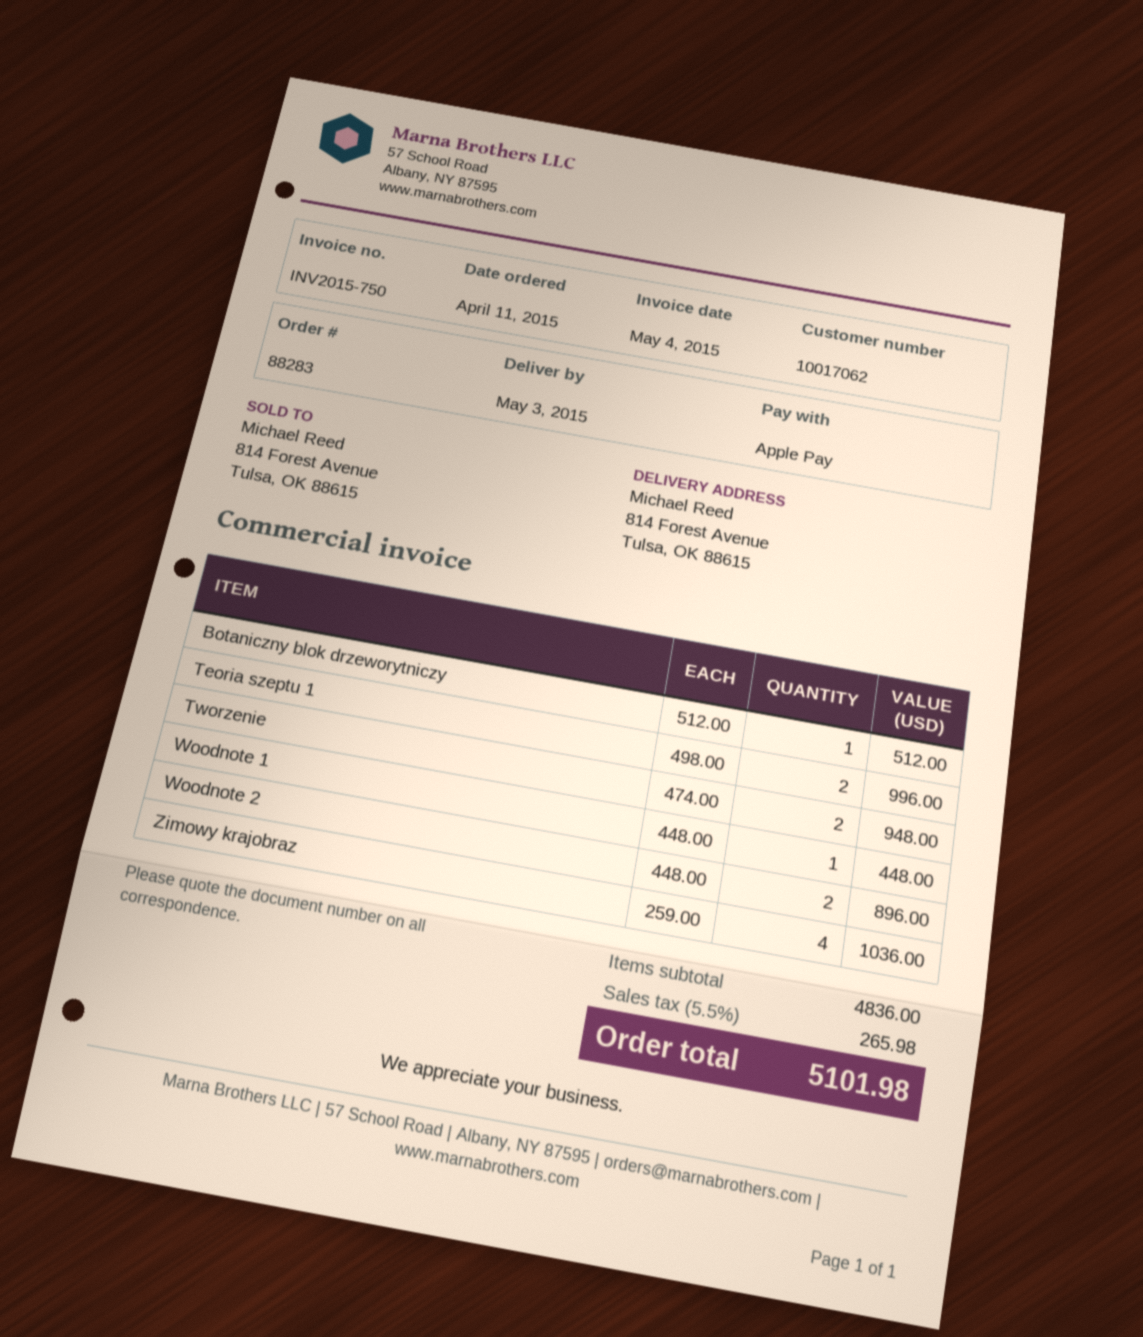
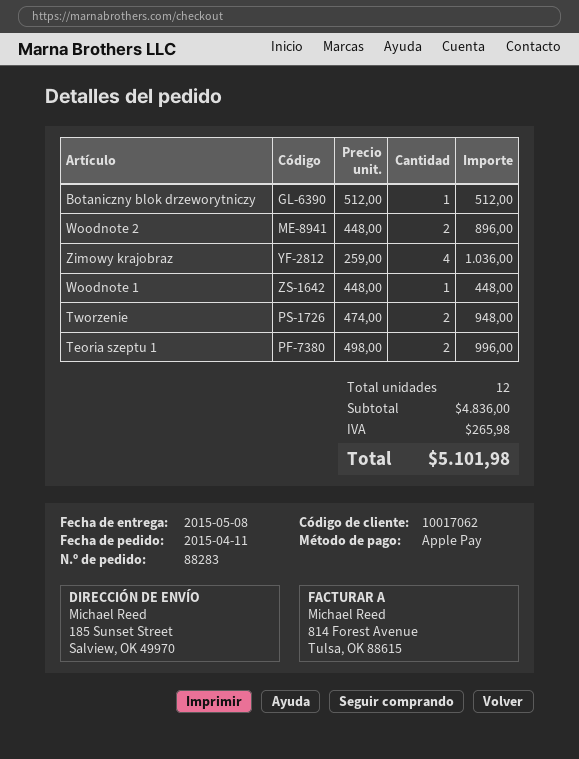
delivery date: 2015-05-03 -> 2015-05-08
ship to: 814 Forest Avenue, Tulsa, OK 88615 -> 185 Sunset Street, Salview, OK 49970

